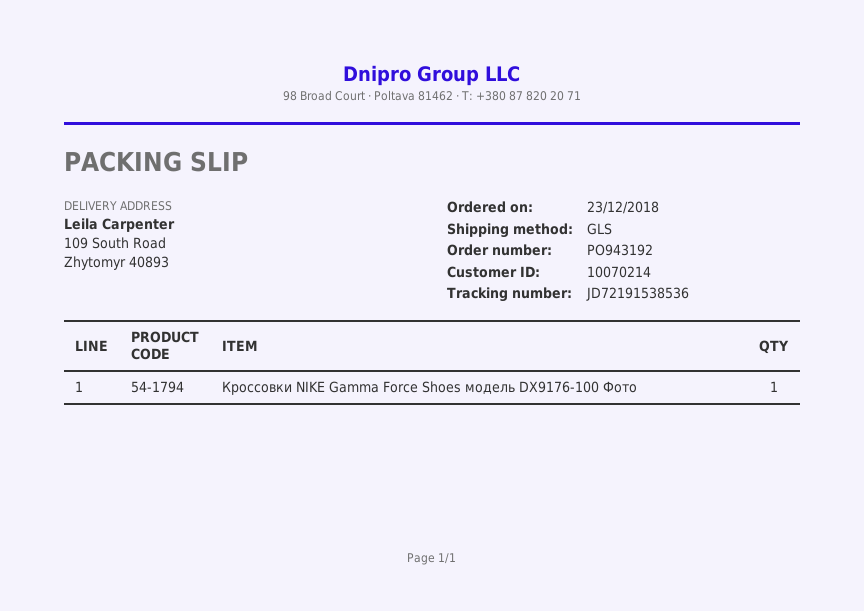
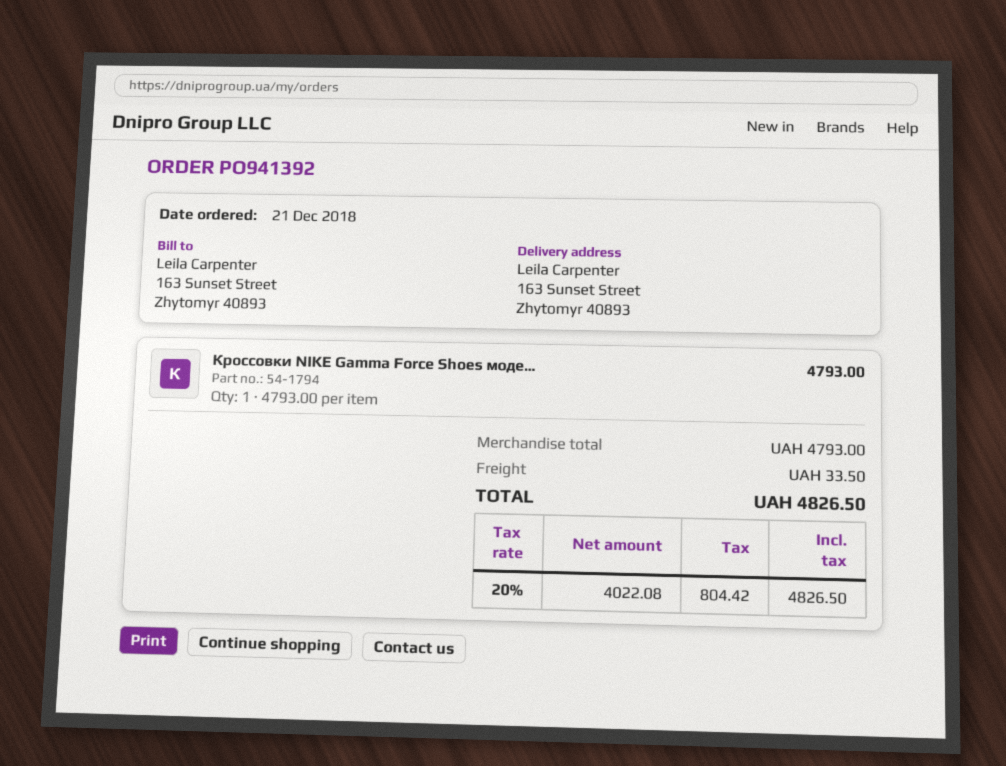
order number: PO943192 -> PO941392
order date: 2018-12-23 -> 2018-12-21
ship to: 109 South Road, Zhytomyr 40893 -> 163 Sunset Street, Zhytomyr 40893

